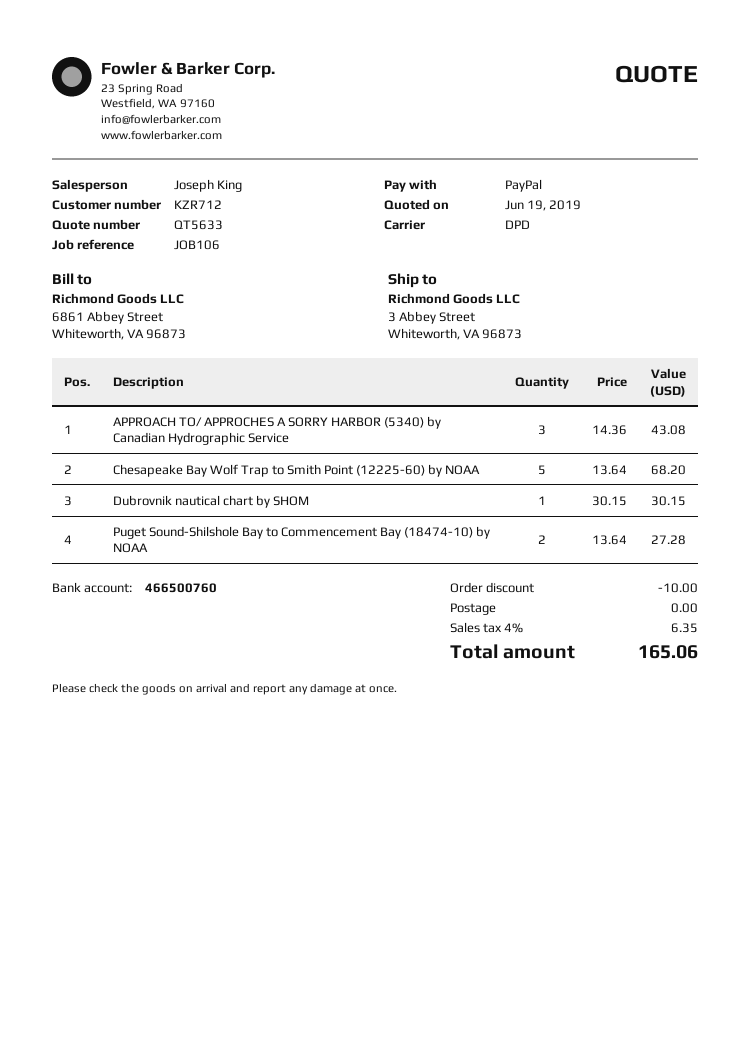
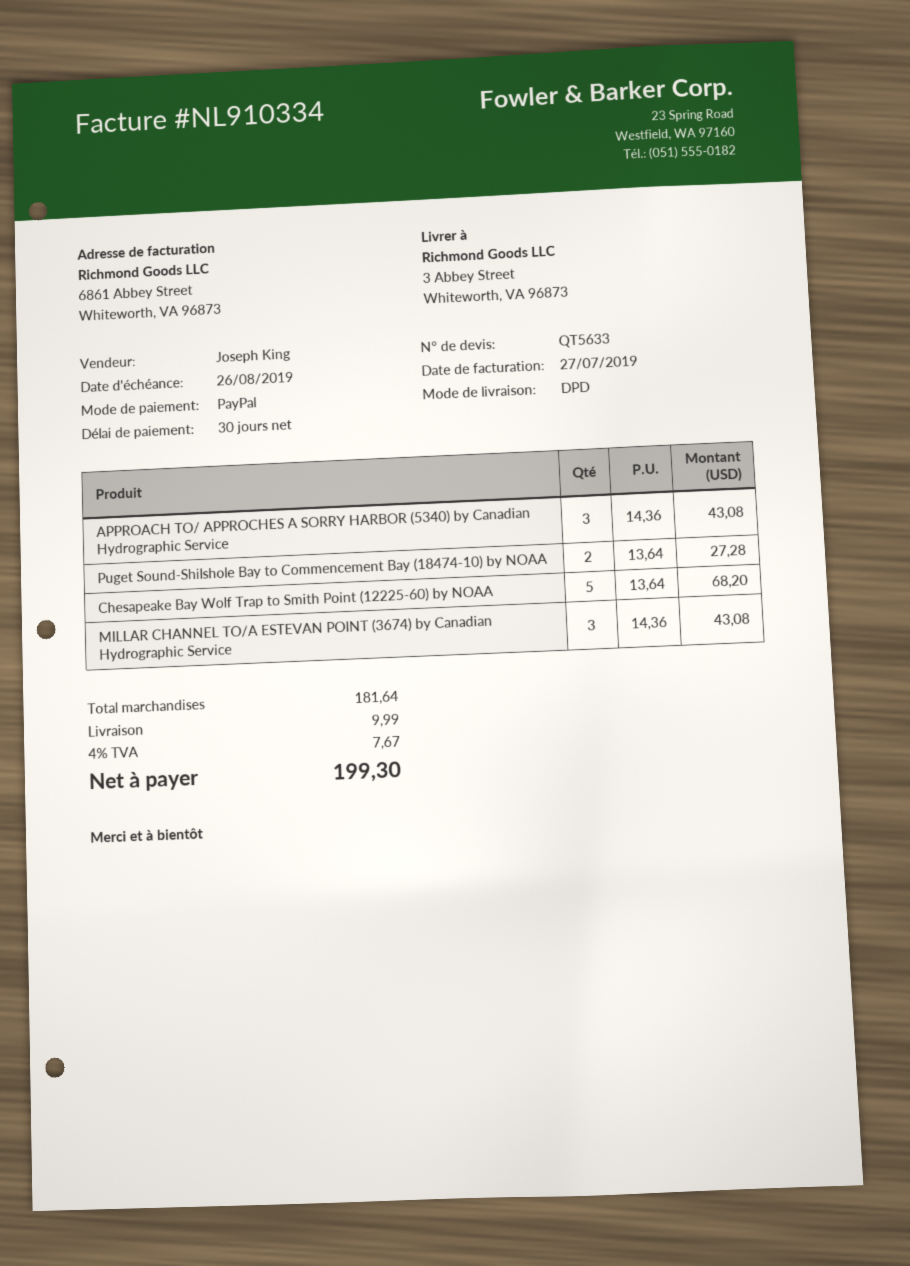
Dubrovnik nautical chart by SHOM: 1 x 30.15 = 30.15 -> none
MILLAR CHANNEL TO/A ESTEVAN POINT (3674) by Canadian Hydrographic Service: none -> 3 x 14.36 = 43.08
discount: 10.00 -> none
shipping: 0.00 -> 9.99
tax: 4% = 6.35 -> 4% = 7.67
total: 165.06 -> 199.30

